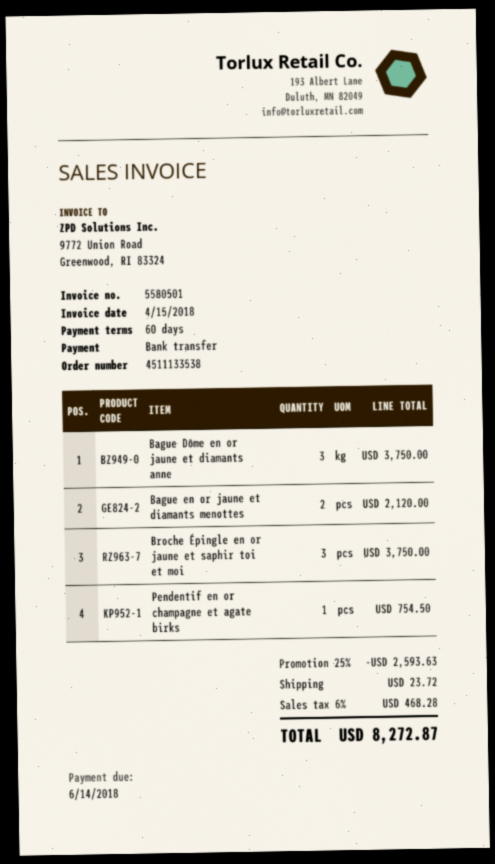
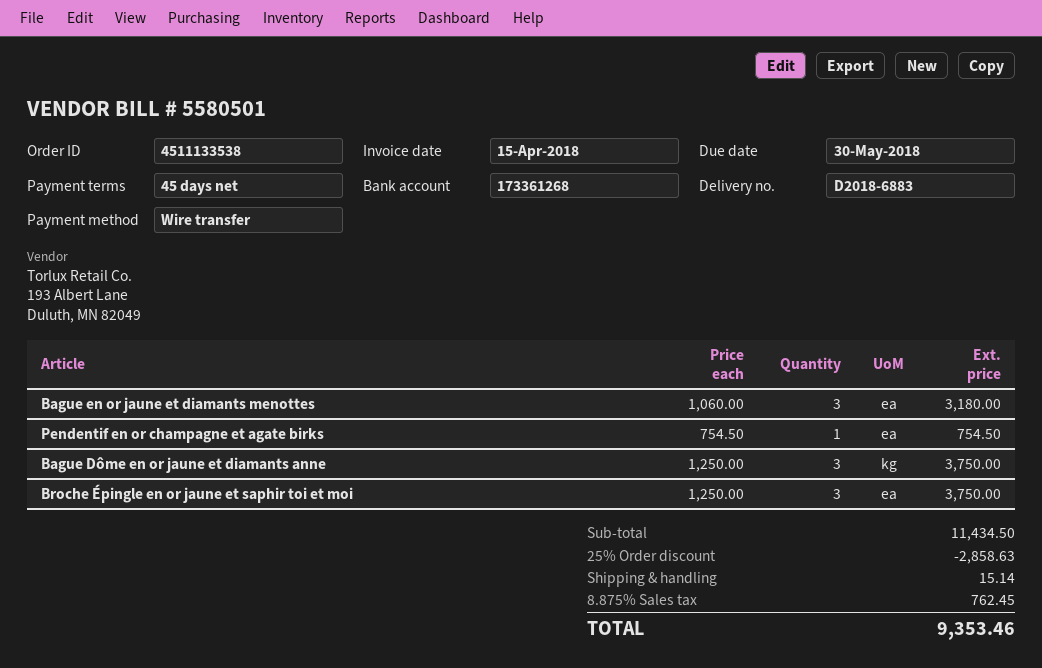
payment terms: 60 days -> 45 days
due date: 2018-06-14 -> 2018-05-30
Bague en or jaune et diamants menottes: 2 for 2120.00 -> 3 for 3180.00
discount: 25% = 2593.63 -> 25% = 2858.63
shipping: 23.72 -> 15.14
tax: 6% = 468.28 -> 8.875% = 762.45
total: 8272.87 -> 9353.46

